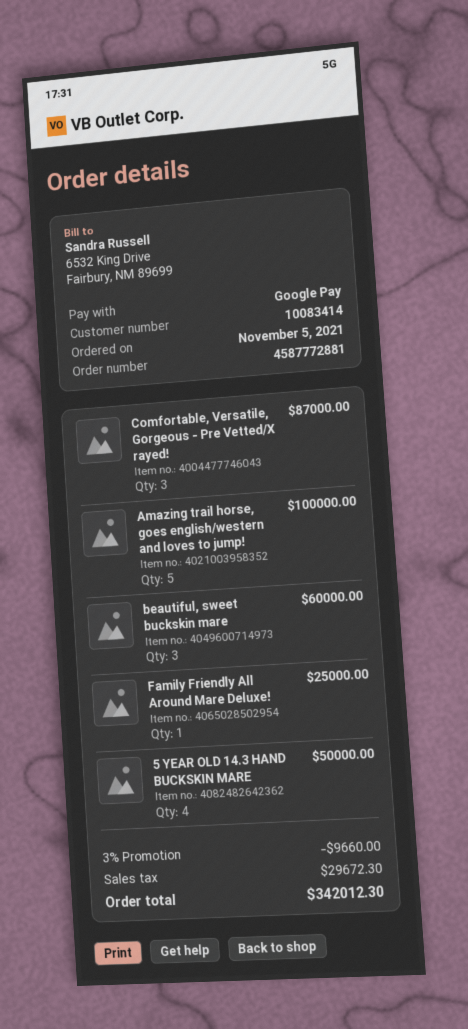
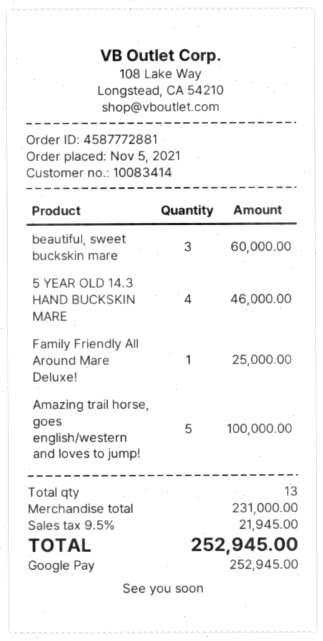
Comfortable, Versatile, Gorgeous - Pre Vetted/X rayed!: 3 for 87000.00 -> none
5 YEAR OLD 14.3 HAND BUCKSKIN MARE: 4 for 50000.00 -> 4 for 46000.00
discount: 3% = 9660.00 -> none
tax: 29672.30 -> 21945.00
total: 342012.30 -> 252945.00

